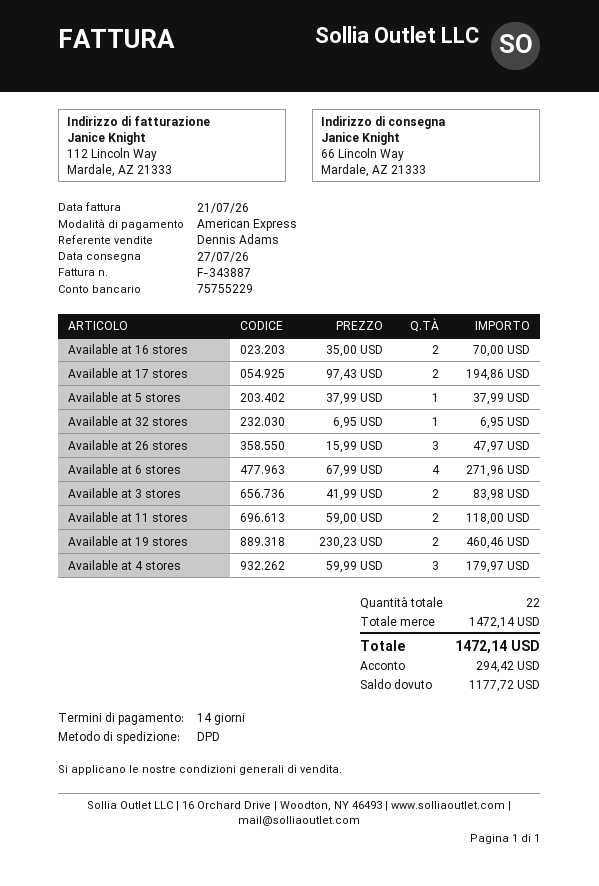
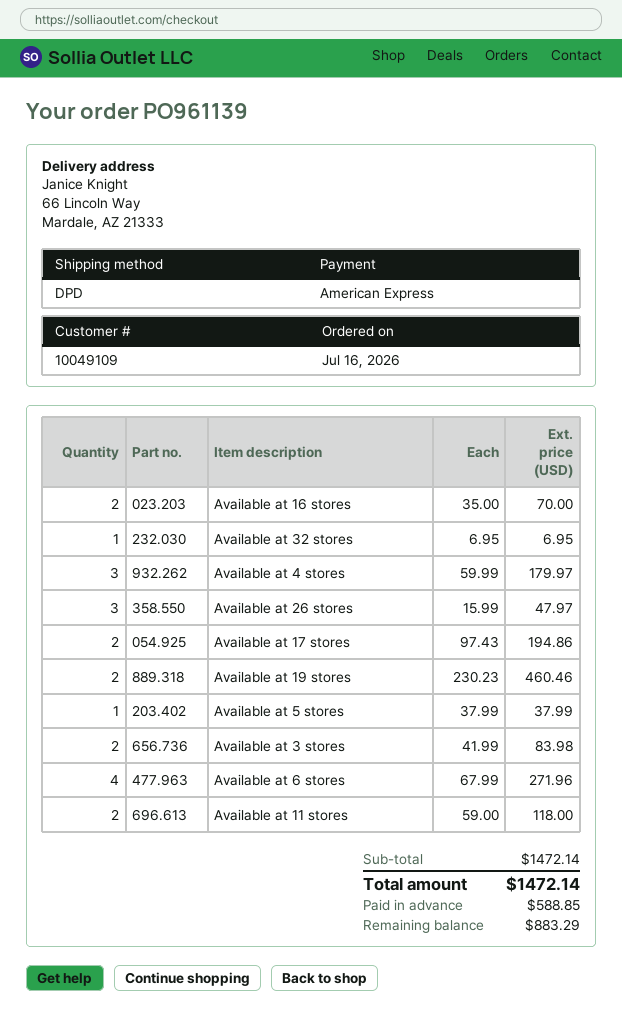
deposit: 294.42 -> 588.85
balance: 1177.72 -> 883.29

